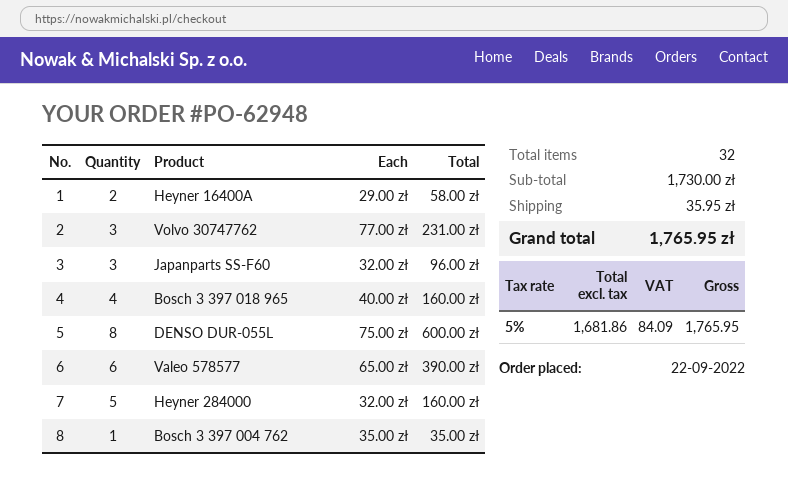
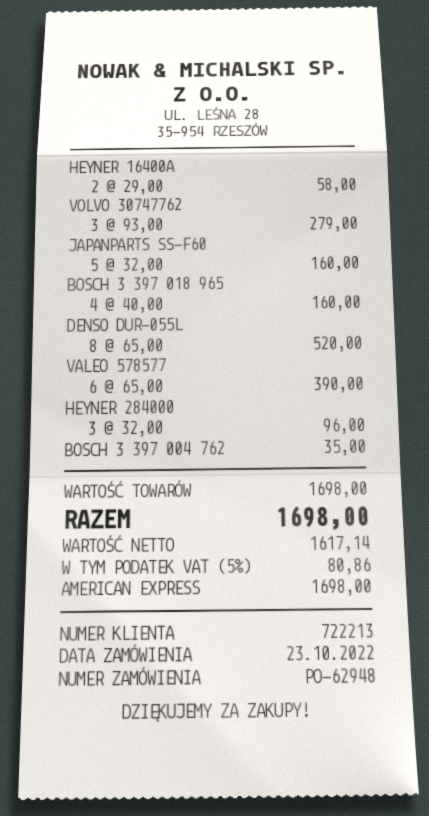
order date: 2022-09-22 -> 2022-10-23
Volvo 30747762: 3 x 77.00 = 231.00 -> 3 x 93.00 = 279.00
Japanparts SS-F60: 3 x 32.00 = 96.00 -> 5 x 32.00 = 160.00
DENSO DUR-055L: 8 x 75.00 = 600.00 -> 8 x 65.00 = 520.00
Heyner 284000: 5 x 32.00 = 160.00 -> 3 x 32.00 = 96.00
subtotal: 1730.00 -> 1698.00
shipping: 35.95 -> none
net: 1681.86 -> 1617.14
tax: 5% = 84.09 -> 5% = 80.86
total: 1765.95 -> 1698.00

